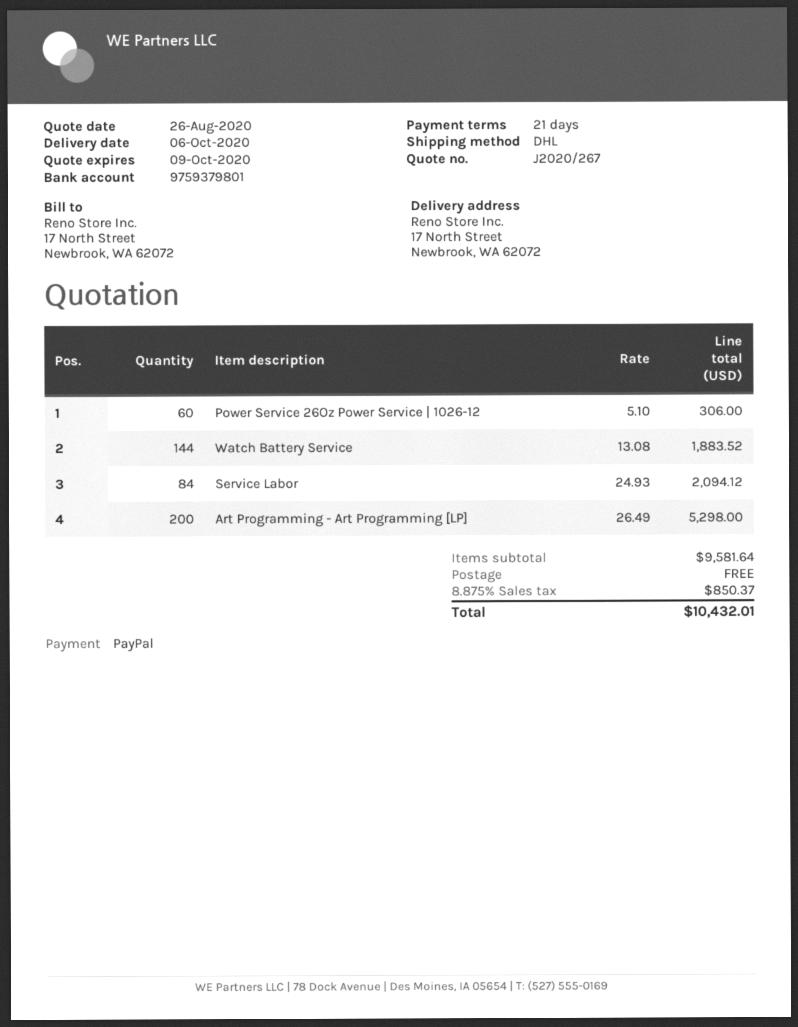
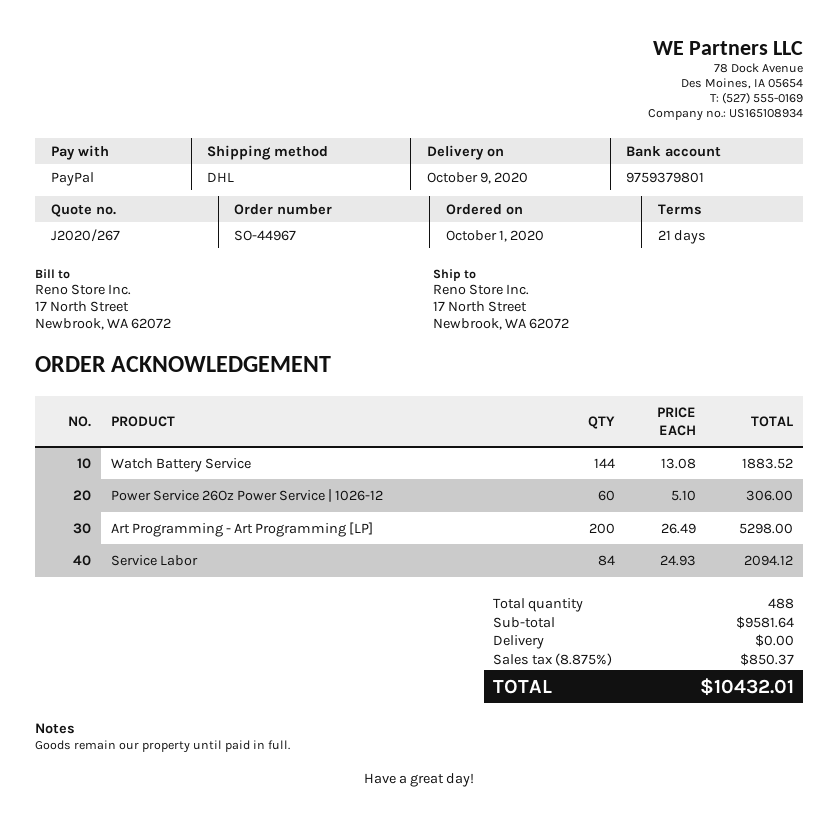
delivery date: 2020-10-06 -> 2020-10-09

